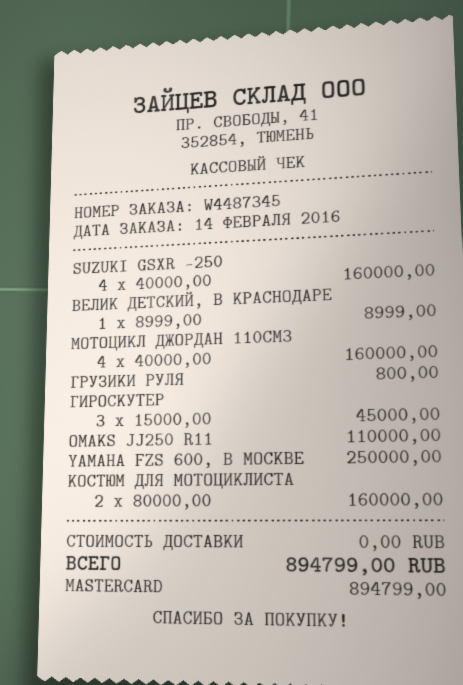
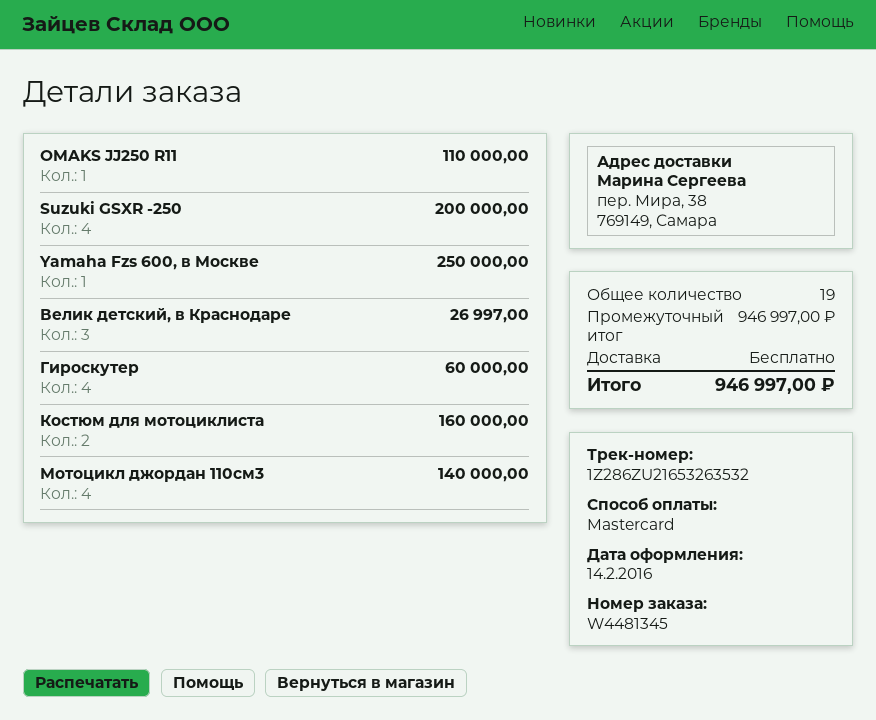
order number: W4487345 -> W4481345
SUZUKI GSXR -250: 4 for 160000.00 -> 4 for 200000.00
ВЕЛИК ДЕТСКИЙ, В КРАСНОДАРЕ: 1 for 8999.00 -> 3 for 26997.00
МОТОЦИКЛ ДЖОРДАН 110СМ3: 4 for 160000.00 -> 4 for 140000.00
ГРУЗИКИ РУЛЯ: 1 for 800.00 -> none
ГИРОСКУТЕР: 3 for 45000.00 -> 4 for 60000.00
total: 894799.00 -> 946997.00

